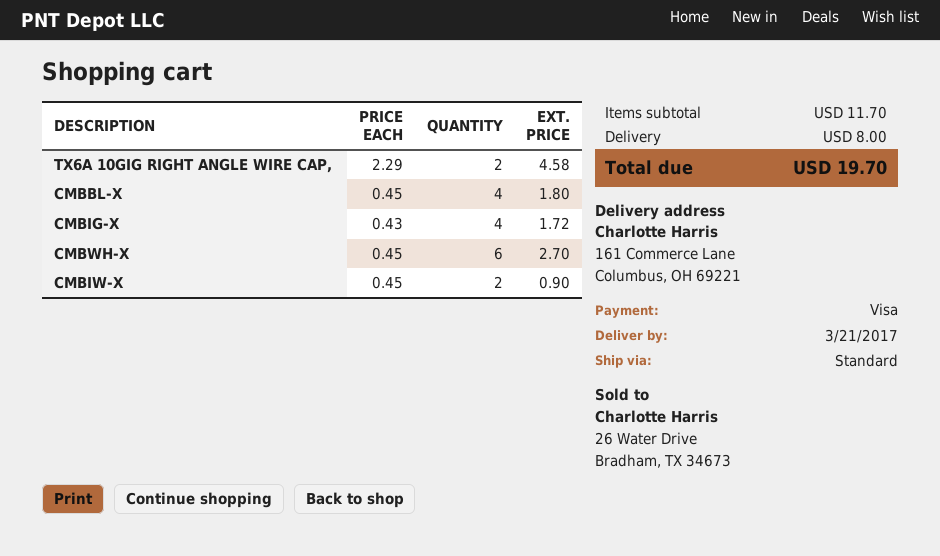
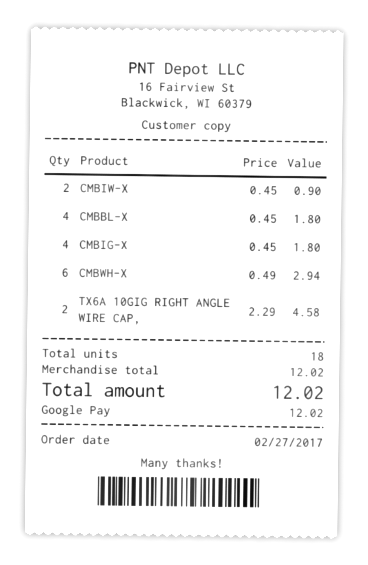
payment method: Visa -> Google Pay
CMBIG-X: 4 x 0.43 = 1.72 -> 4 x 0.45 = 1.80
CMBWH-X: 6 x 0.45 = 2.70 -> 6 x 0.49 = 2.94
subtotal: 11.70 -> 12.02
shipping: 8.00 -> none
total: 19.70 -> 12.02

